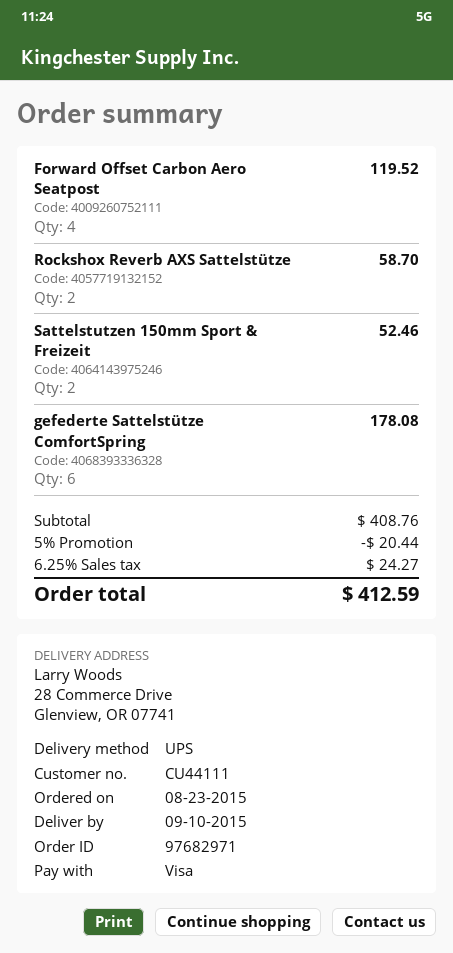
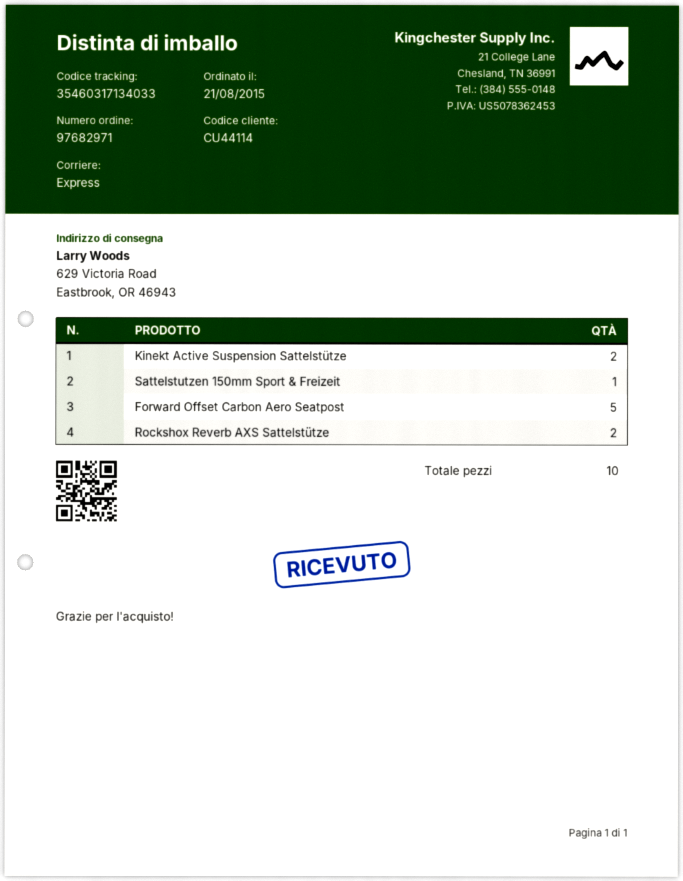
order date: 2015-08-23 -> 2015-08-21
customer number: CU44111 -> CU44114
shipping method: UPS -> express
ship to: 28 Commerce Drive, Glenview, OR 07741 -> 629 Victoria Road, Eastbrook, OR 46943
Forward Offset Carbon Aero Seatpost: 4 -> 5
Sattelstutzen 150mm Sport & Freizeit: 2 -> 1
gefederte Sattelstütze ComfortSpring: 6 -> none
Kinekt Active Suspension Sattelstütze: none -> 2

